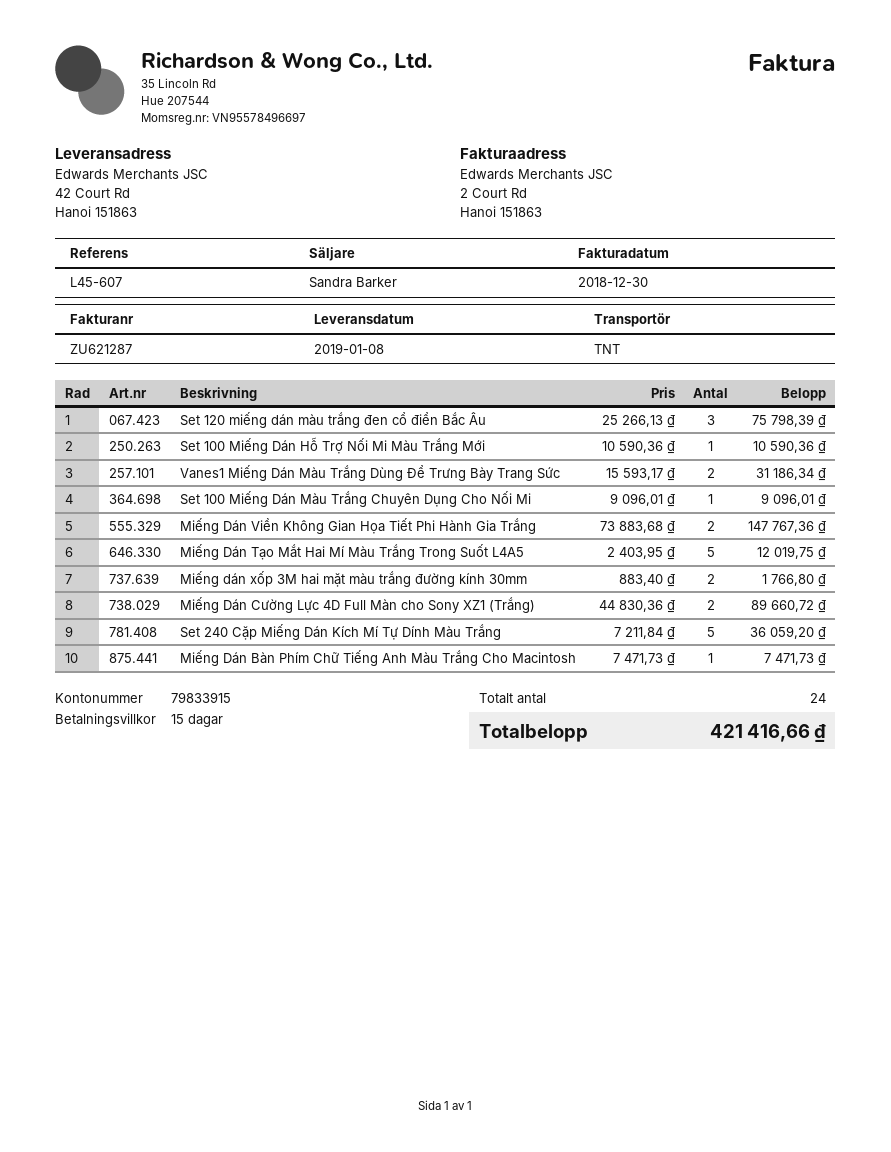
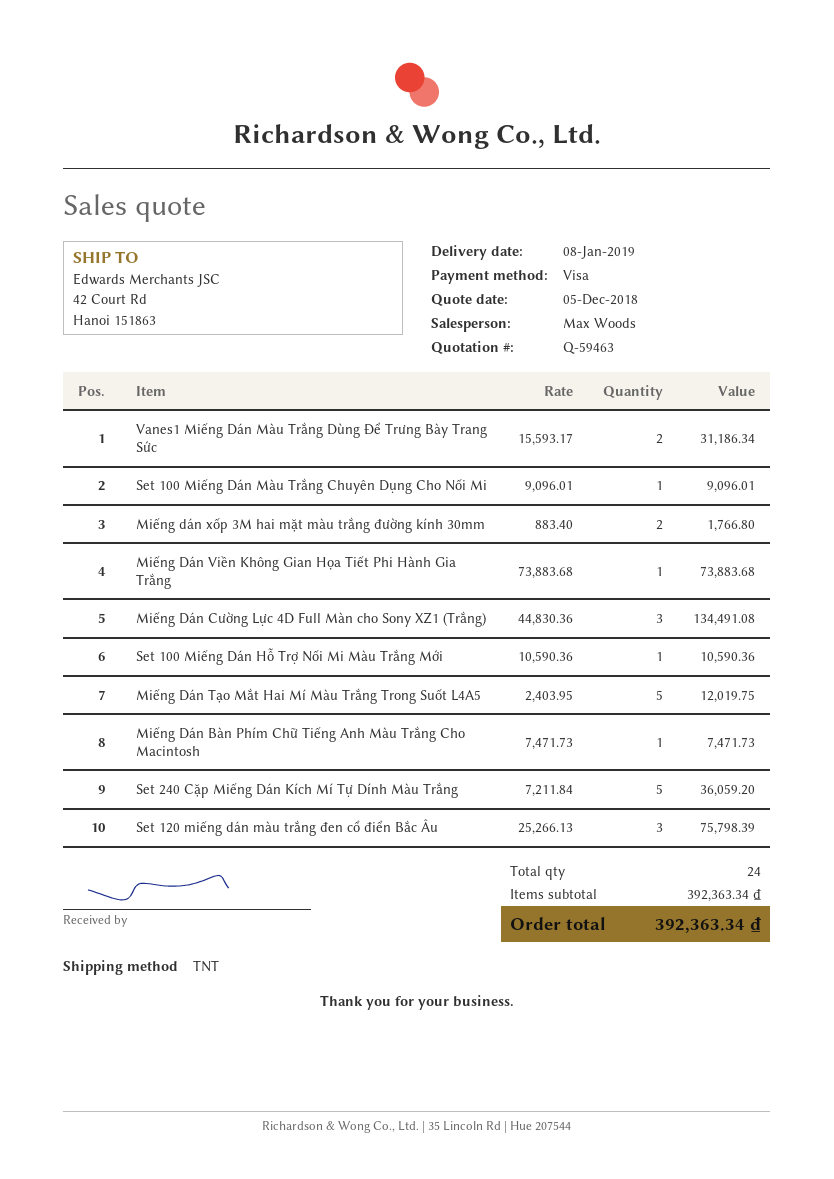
sales rep: Sandra Barker -> Max Woods
Miếng Dán Viền Không Gian Họa Tiết Phi Hành Gia Trắng: 2 x 73883.68 = 147767.36 -> 1 x 73883.68 = 73883.68
Miếng Dán Cường Lực 4D Full Màn cho Sony XZ1 (Trắng): 2 x 44830.36 = 89660.72 -> 3 x 44830.36 = 134491.08
total: 421416.66 -> 392363.34

